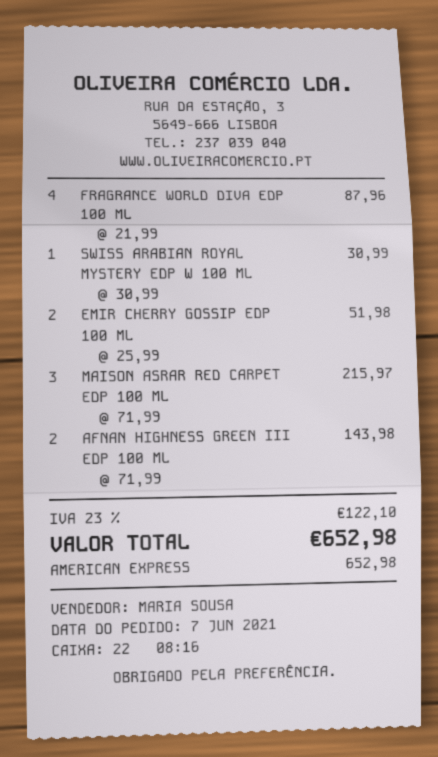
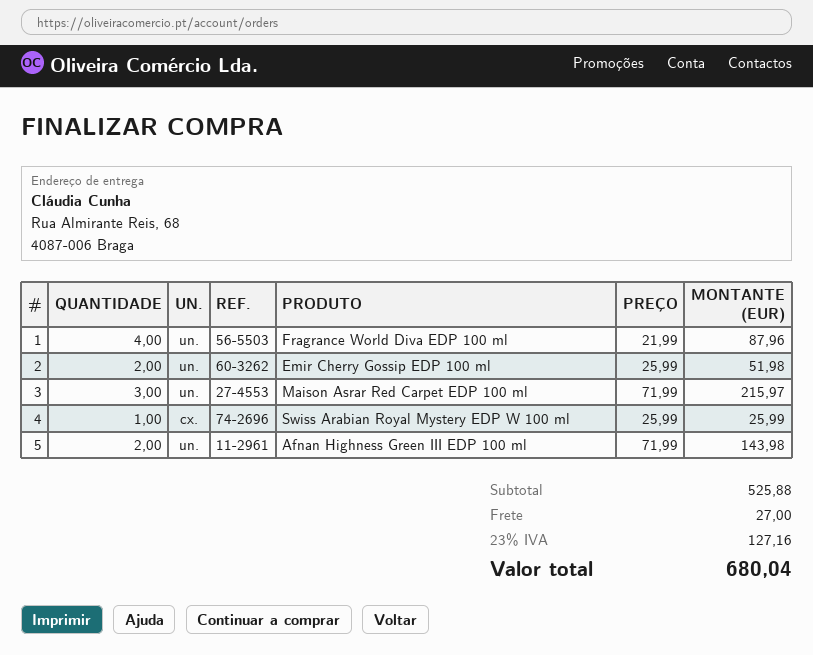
SWISS ARABIAN ROYAL MYSTERY EDP W 100 ML: 1 x 30.99 = 30.99 -> 1 x 25.99 = 25.99
shipping: none -> 27.00
tax: 23% = 122.10 -> 23% = 127.16
total: 652.98 -> 680.04

